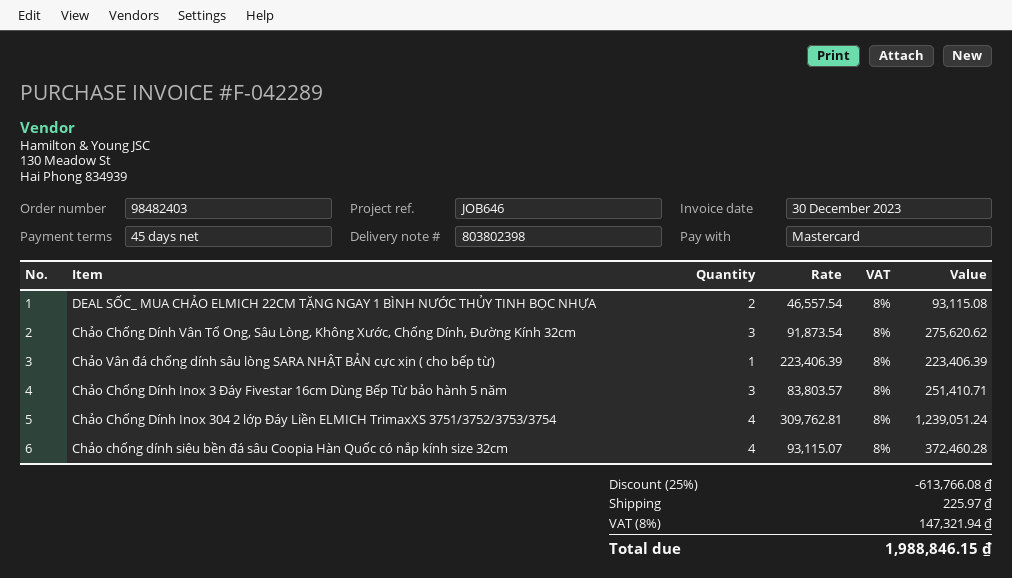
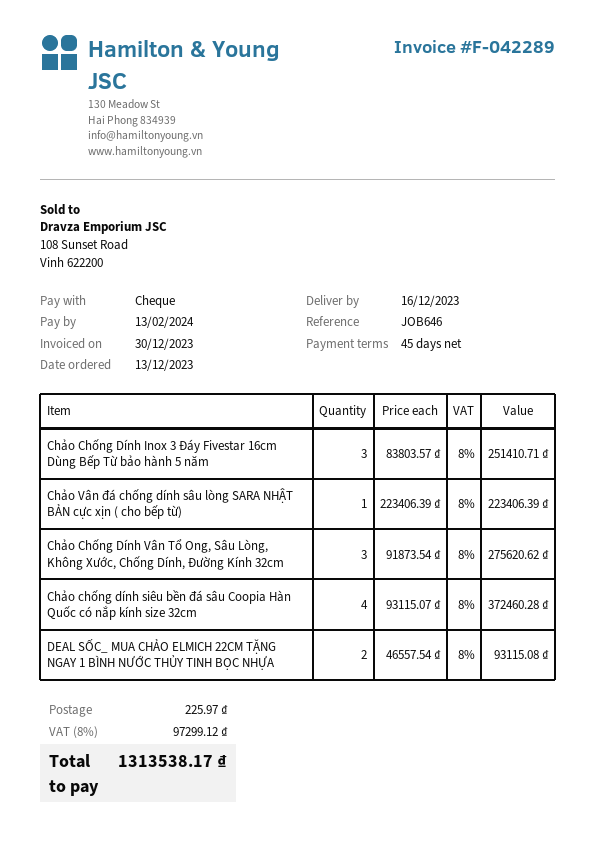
payment method: Mastercard -> cheque
Chảo Chống Dính Inox 304 2 lớp Đáy Liền ELMICH TrimaxXS 3751/3752/3753/3754: 4 x 309762.81 = 1239051.24 -> none
discount: 25% = 613766.08 -> none
tax: 8% = 147321.94 -> 8% = 97299.12
total: 1988846.15 -> 1313538.17

